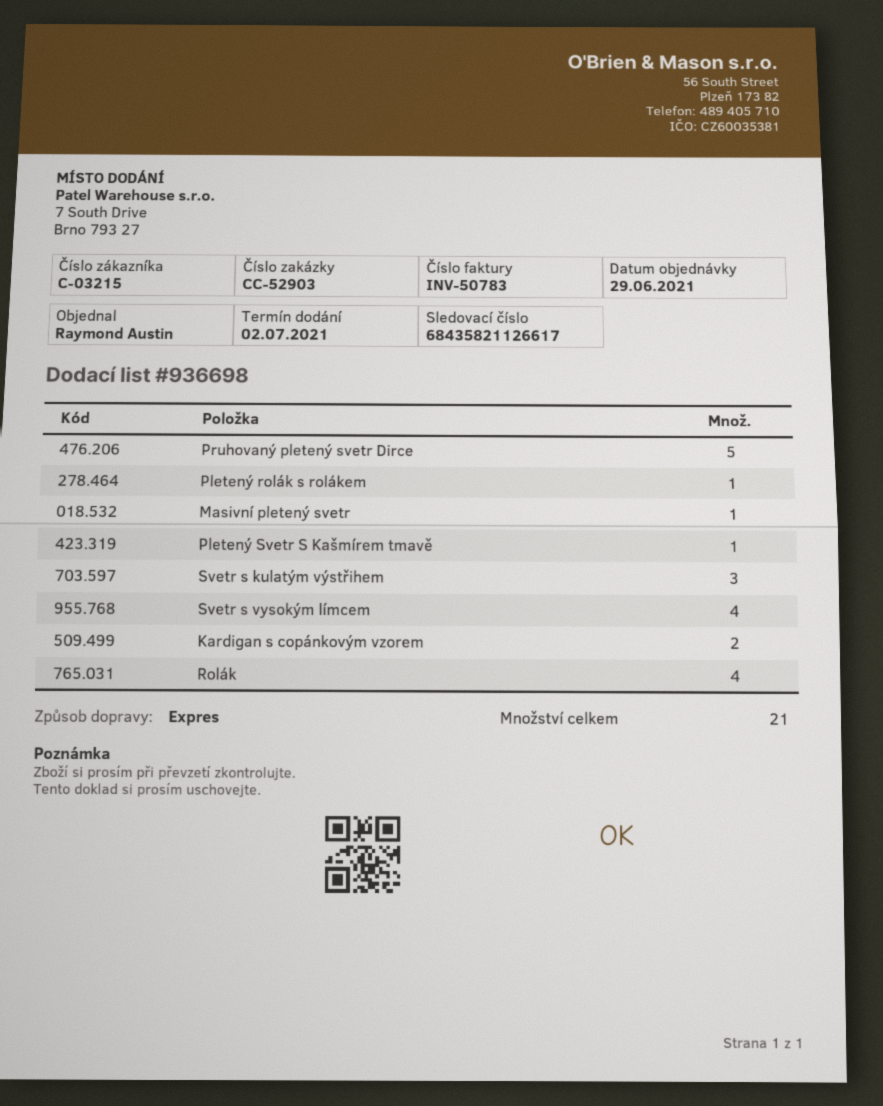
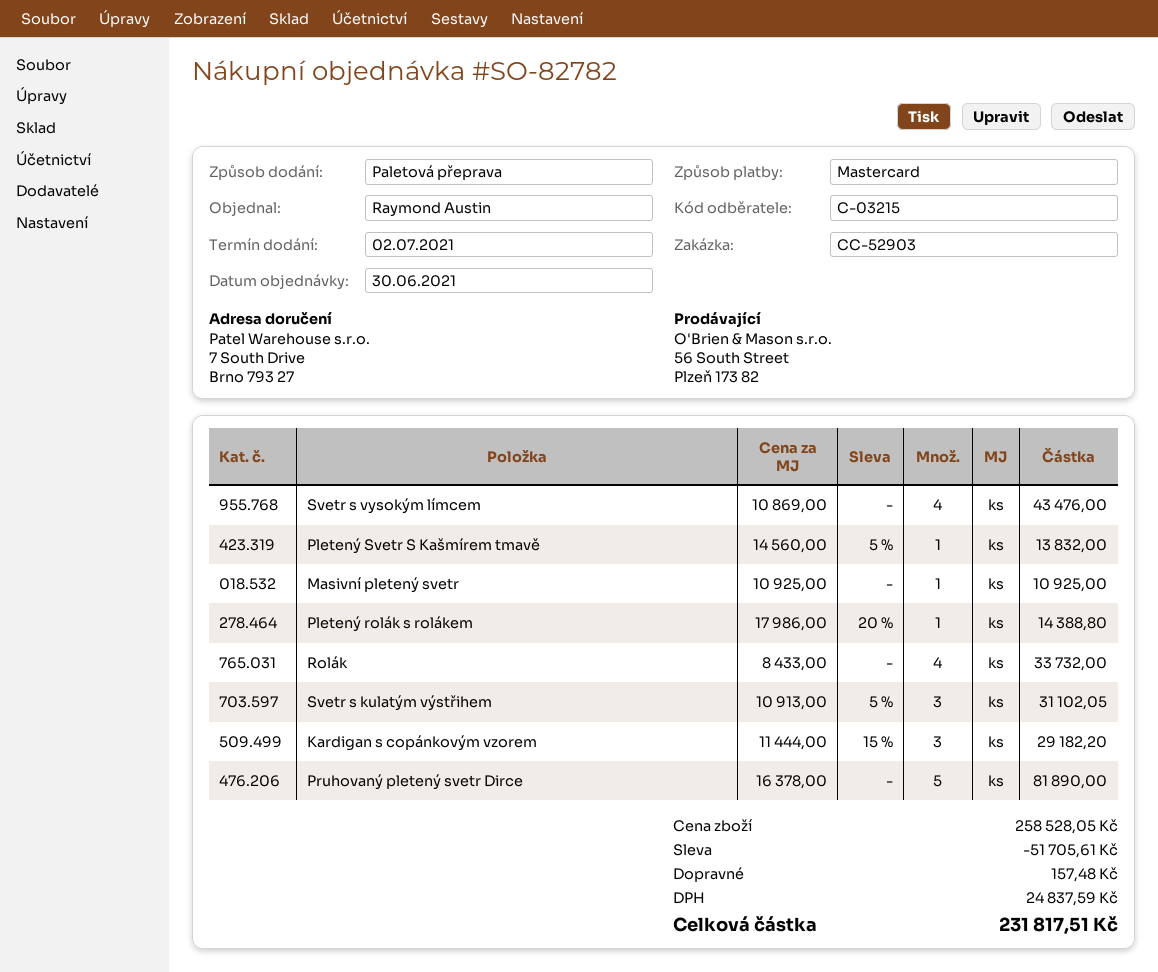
order date: 2021-06-29 -> 2021-06-30
shipping method: express -> pallet freight
Kardigan s copánkovým vzorem: 2 -> 3

